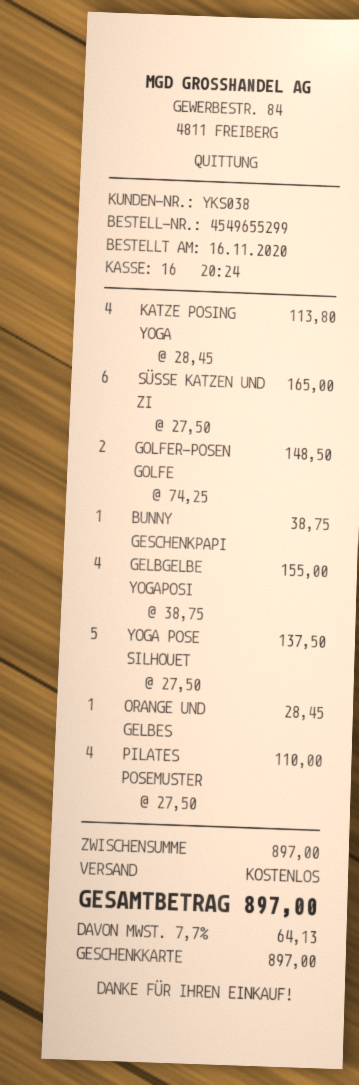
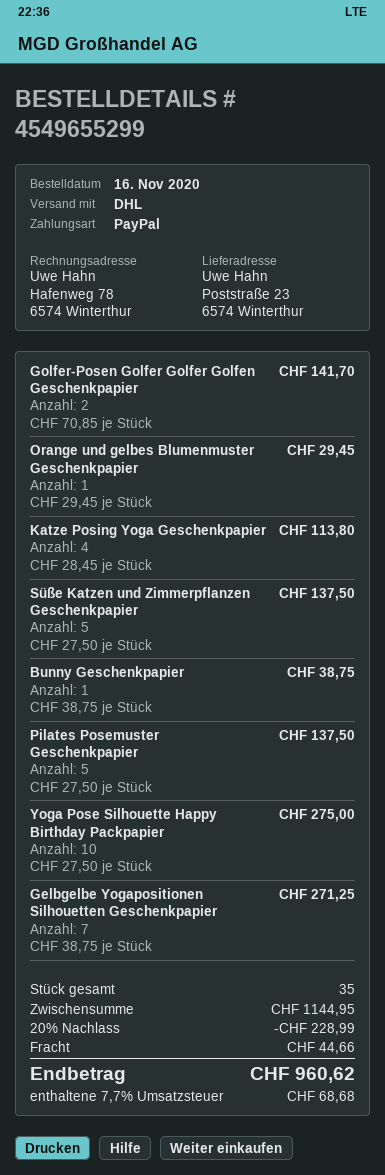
payment method: gift card -> PayPal
SÜSSE KATZEN UND ZI: 6 x 27.50 = 165.00 -> 5 x 27.50 = 137.50
GOLFER-POSEN GOLFE: 2 x 74.25 = 148.50 -> 2 x 70.85 = 141.70
GELBGELBE YOGAPOSI: 4 x 38.75 = 155.00 -> 7 x 38.75 = 271.25
YOGA POSE SILHOUET: 5 x 27.50 = 137.50 -> 10 x 27.50 = 275.00
ORANGE UND GELBES: 1 x 28.45 = 28.45 -> 1 x 29.45 = 29.45
PILATES POSEMUSTER: 4 x 27.50 = 110.00 -> 5 x 27.50 = 137.50
subtotal: 897.00 -> 1144.95
discount: none -> 20% = 228.99
shipping: 0.00 -> 44.66
tax: 7.7% = 64.13 -> 7.7% = 68.68
total: 897.00 -> 960.62

